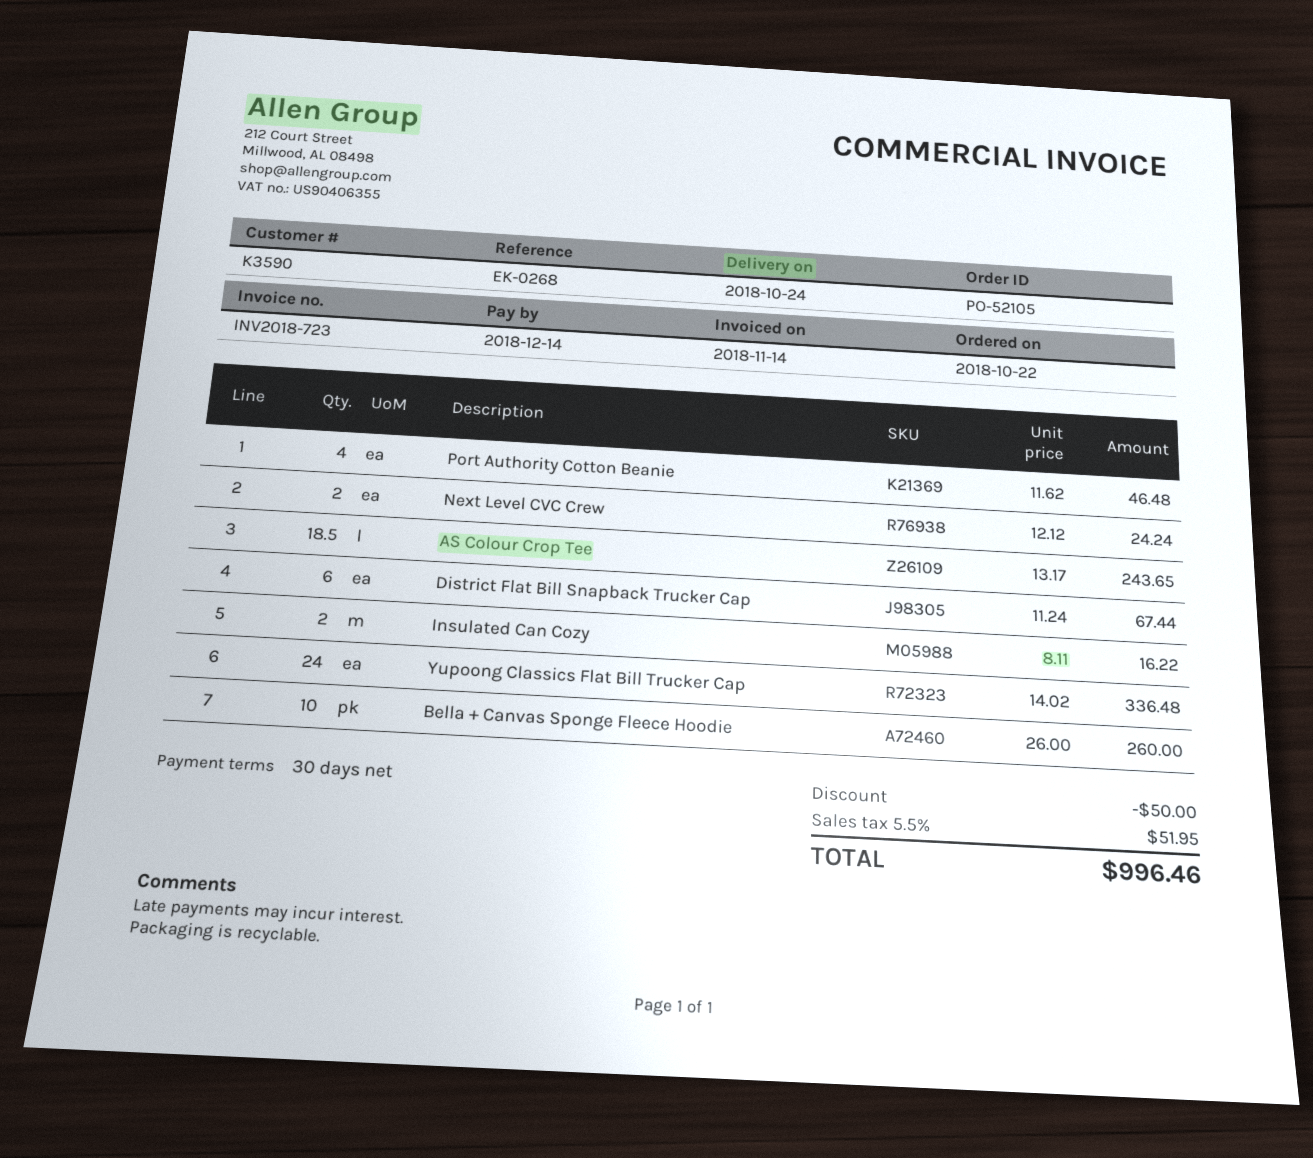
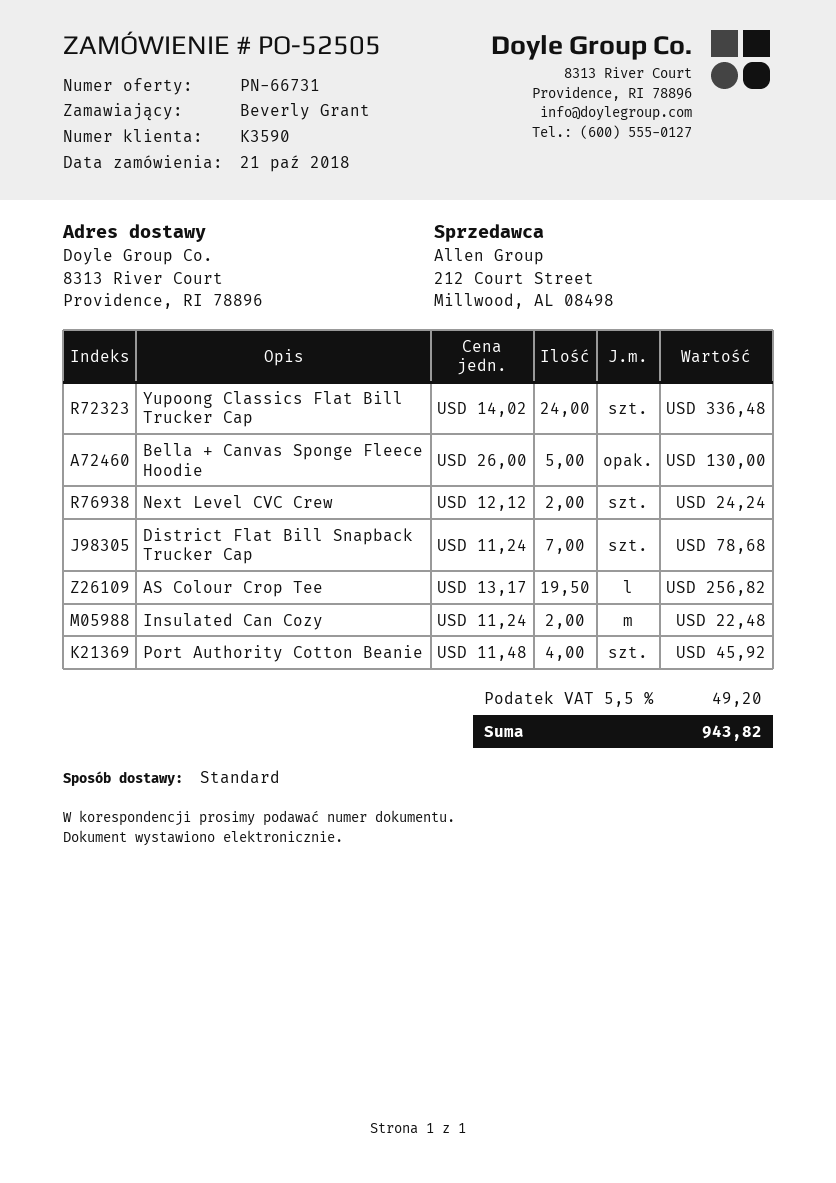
order number: PO-52105 -> PO-52505
order date: 2018-10-22 -> 2018-10-21
Port Authority Cotton Beanie: 4 x 11.62 = 46.48 -> 4 x 11.48 = 45.92
AS Colour Crop Tee: 18.5 x 13.17 = 243.65 -> 19.5 x 13.17 = 256.82
District Flat Bill Snapback Trucker Cap: 6 x 11.24 = 67.44 -> 7 x 11.24 = 78.68
Insulated Can Cozy: 2 x 8.11 = 16.22 -> 2 x 11.24 = 22.48
Bella + Canvas Sponge Fleece Hoodie: 10 x 26.00 = 260.00 -> 5 x 26.00 = 130.00
discount: 50.00 -> none
tax: 5.5% = 51.95 -> 5.5% = 49.20
total: 996.46 -> 943.82

